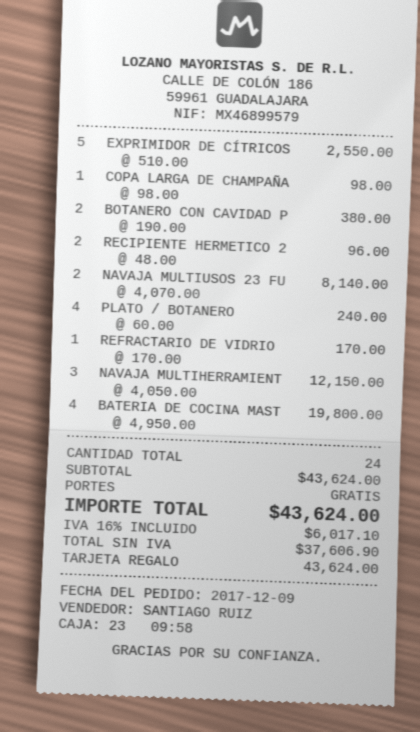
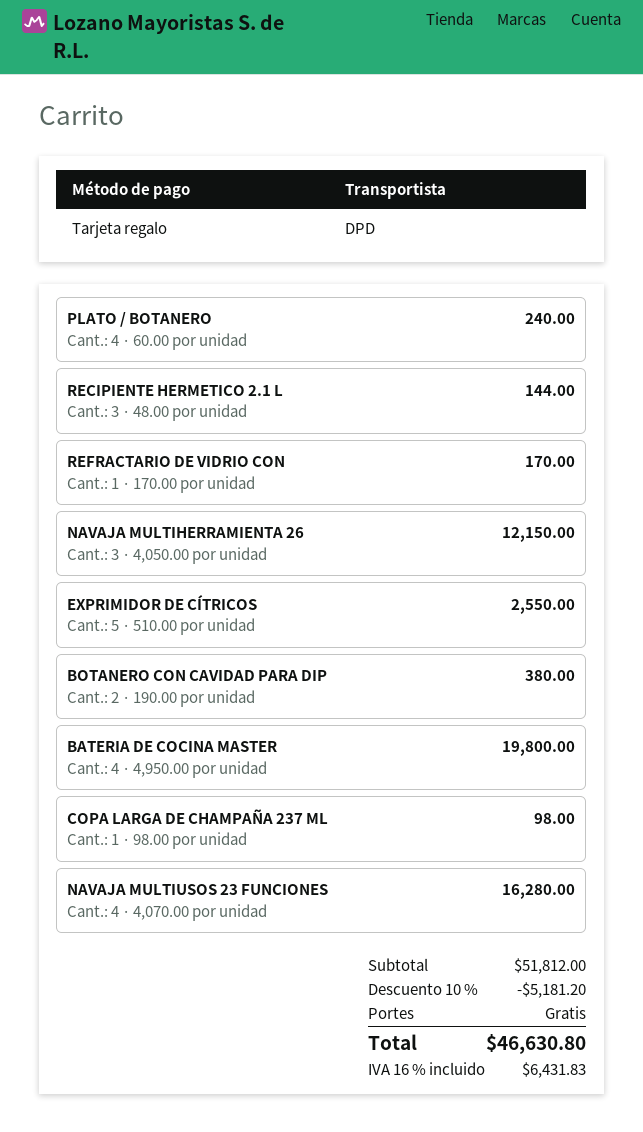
RECIPIENTE HERMETICO 2: 2 x 48.00 = 96.00 -> 3 x 48.00 = 144.00
NAVAJA MULTIUSOS 23 FU: 2 x 4070.00 = 8140.00 -> 4 x 4070.00 = 16280.00
subtotal: 43624.00 -> 51812.00
discount: none -> 10% = 5181.20
tax: 16% = 6017.10 -> 16% = 6431.83
total: 43624.00 -> 46630.80

